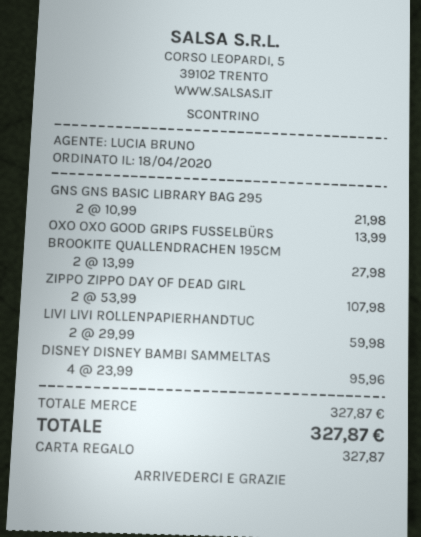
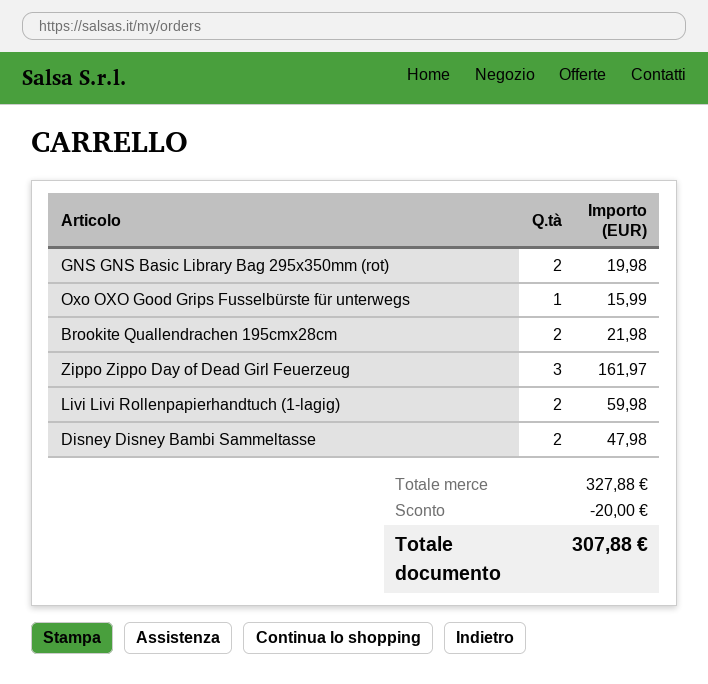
GNS GNS BASIC LIBRARY BAG 295: 2 for 21.98 -> 2 for 19.98
OXO OXO GOOD GRIPS FUSSELBÜRS: 1 for 13.99 -> 1 for 15.99
BROOKITE QUALLENDRACHEN 195CM: 2 for 27.98 -> 2 for 21.98
ZIPPO ZIPPO DAY OF DEAD GIRL: 2 for 107.98 -> 3 for 161.97
DISNEY DISNEY BAMBI SAMMELTAS: 4 for 95.96 -> 2 for 47.98
subtotal: 327.87 -> 327.88
discount: none -> 20.00
total: 327.87 -> 307.88

